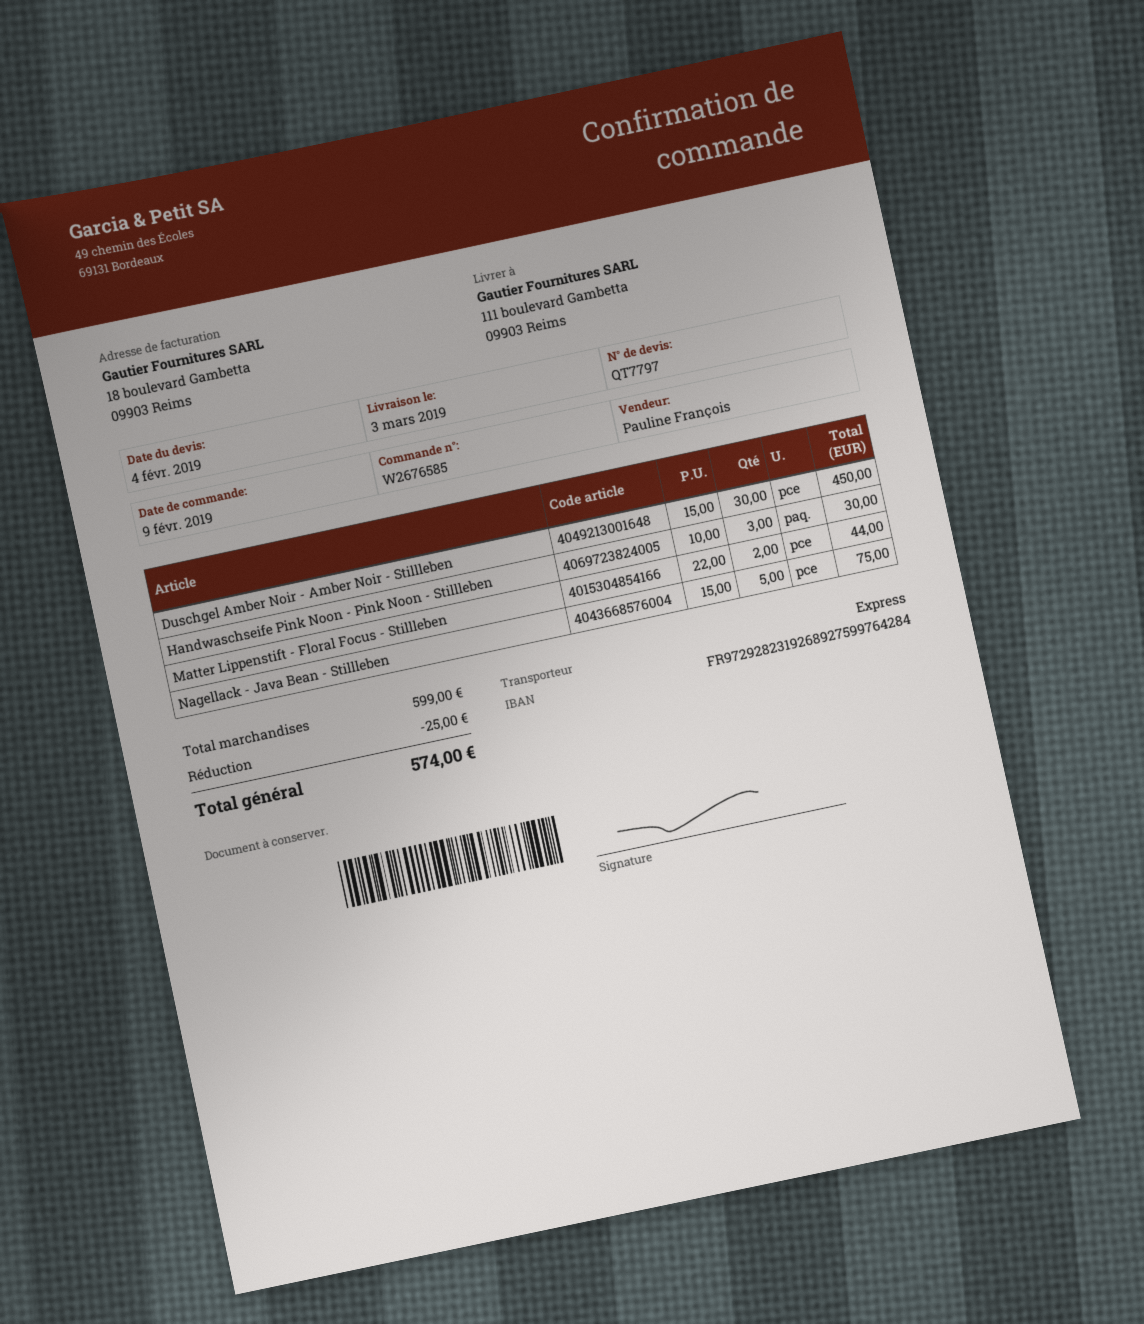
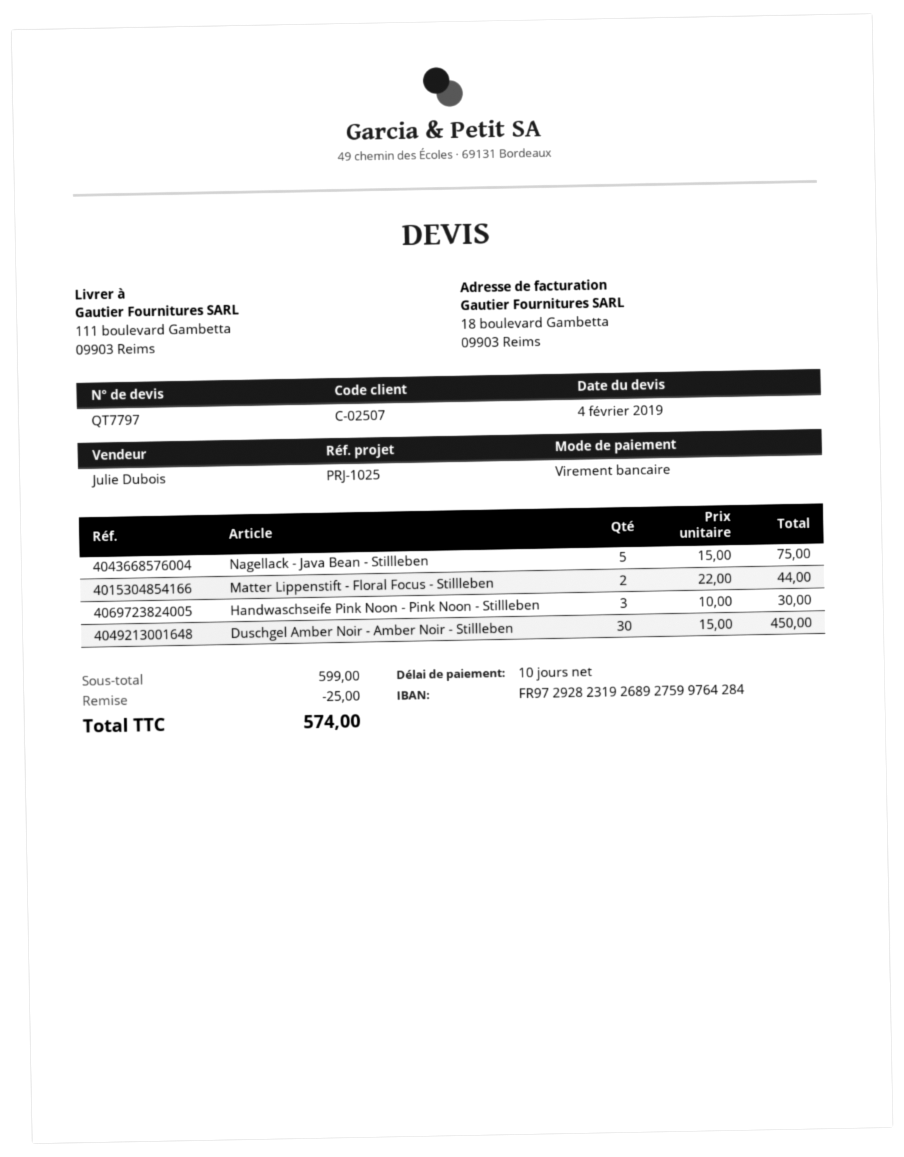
sales rep: Pauline François -> Julie Dubois

